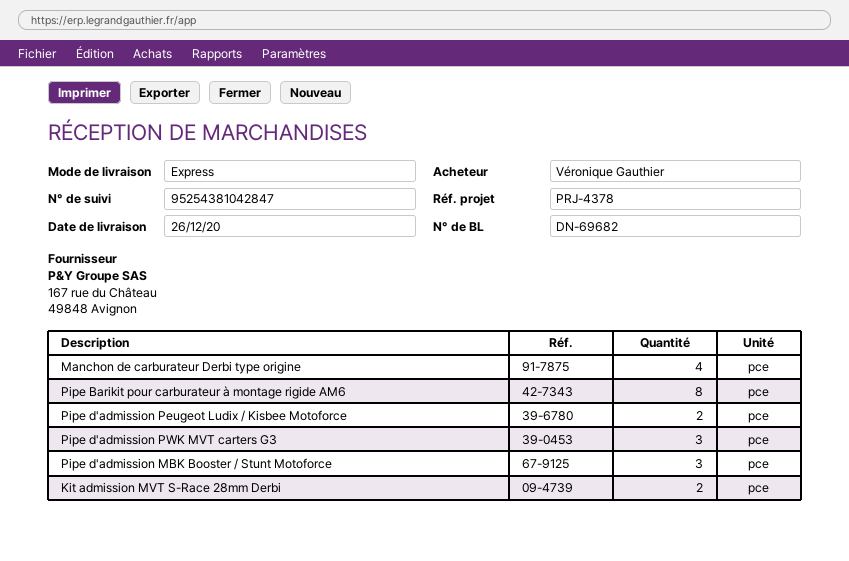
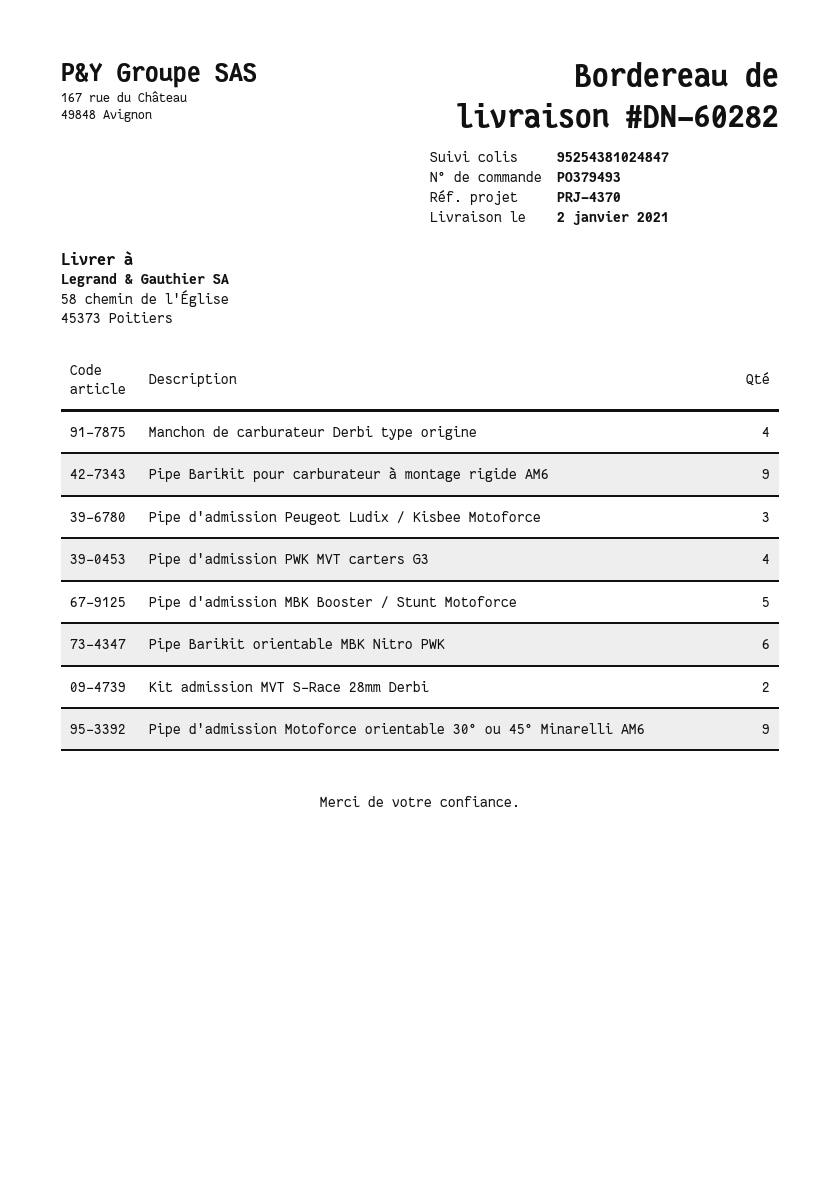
delivery note number: DN-69682 -> DN-60282
delivery date: 2020-12-26 -> 2021-01-02
reference: PRJ-4378 -> PRJ-4370
tracking number: 95254381042847 -> 95254381024847
Pipe Barikit pour carburateur à montage rigide AM6: 8 -> 9
Pipe d'admission Peugeot Ludix / Kisbee Motoforce: 2 -> 3
Pipe d'admission PWK MVT carters G3: 3 -> 4
Pipe d'admission MBK Booster / Stunt Motoforce: 3 -> 5
Pipe Barikit orientable MBK Nitro PWK: none -> 6
Pipe d'admission Motoforce orientable 30° ou 45° Minarelli AM6: none -> 9

